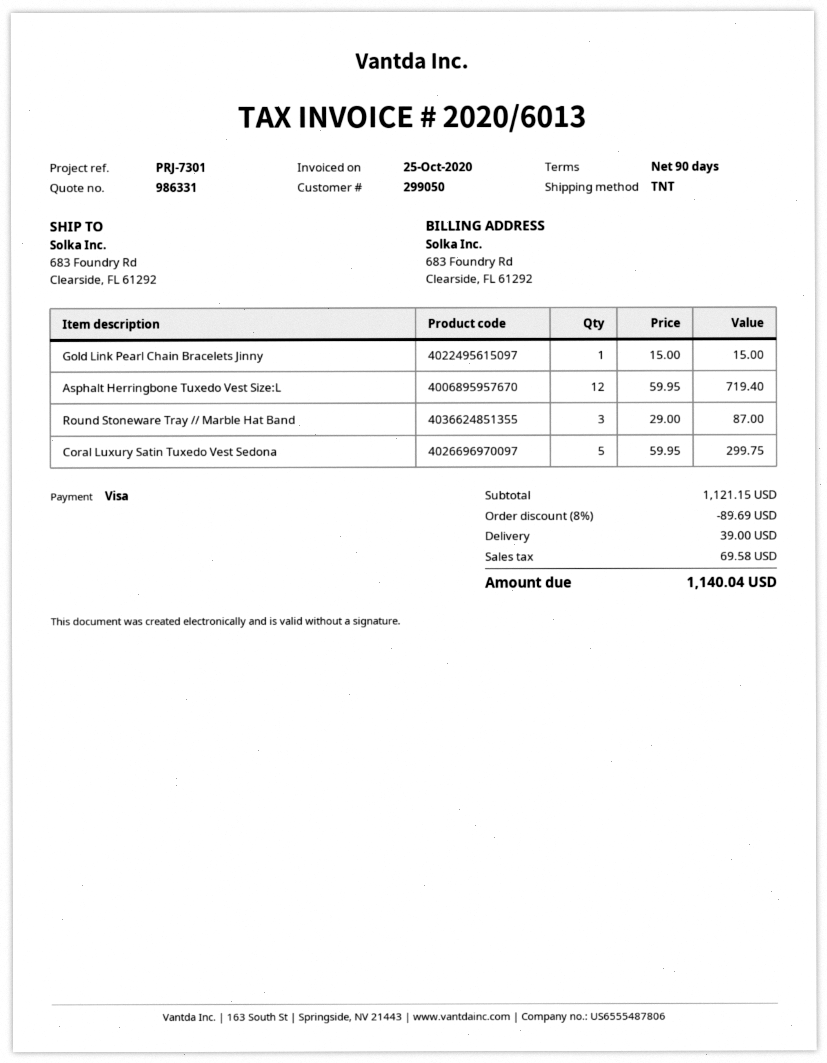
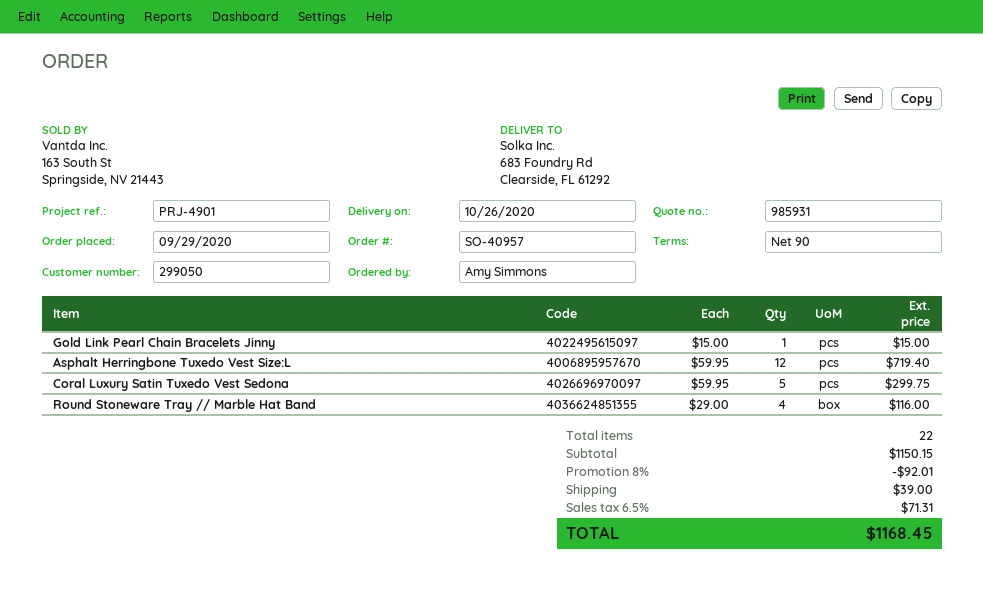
quote number: 986331 -> 985931
reference: PRJ-7301 -> PRJ-4901
Round Stoneware Tray // Marble Hat Band: 3 x 29.00 = 87.00 -> 4 x 29.00 = 116.00
subtotal: 1121.15 -> 1150.15
discount: 8% = 89.69 -> 8% = 92.01
tax: 69.58 -> 71.31
total: 1140.04 -> 1168.45

